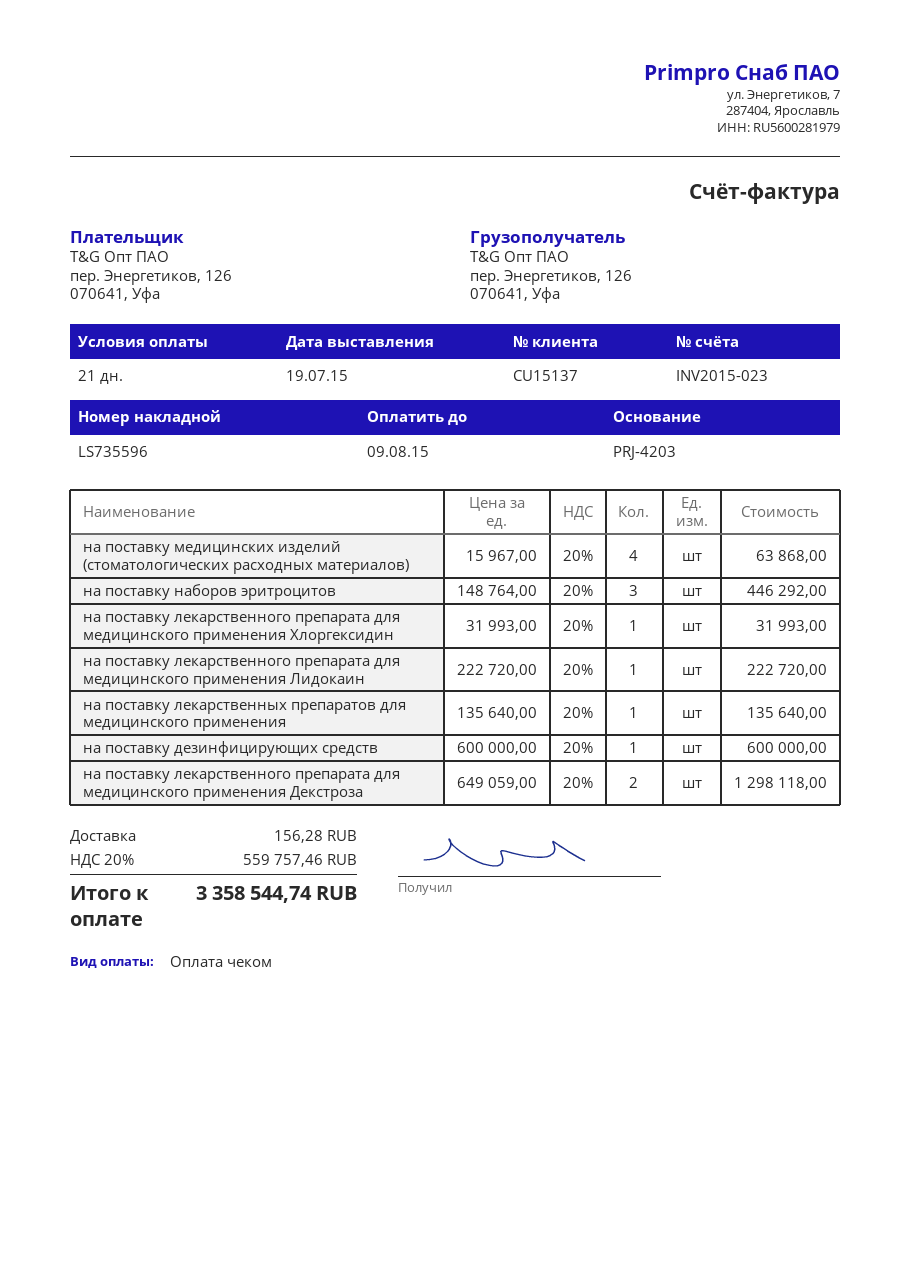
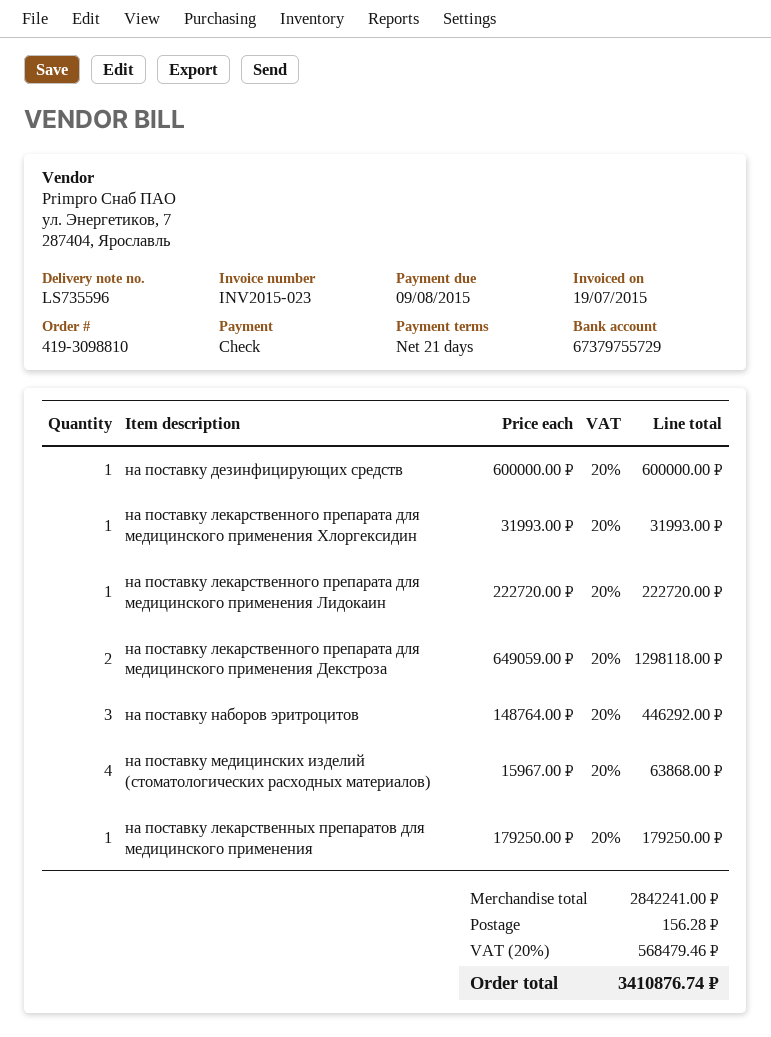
на поставку лекарственных препаратов для медицинского применения: 1 x 135640.00 = 135640.00 -> 1 x 179250.00 = 179250.00
tax: 20% = 559757.46 -> 20% = 568479.46
total: 3358544.74 -> 3410876.74

